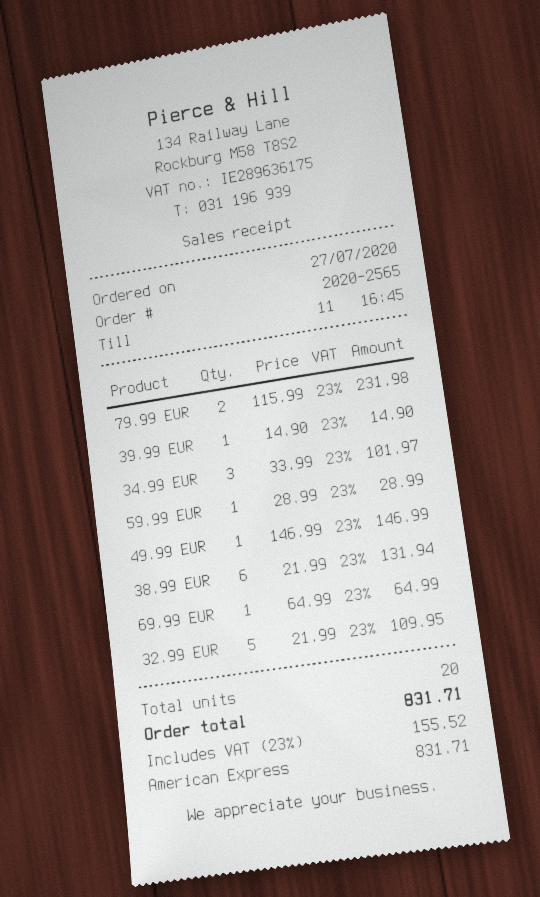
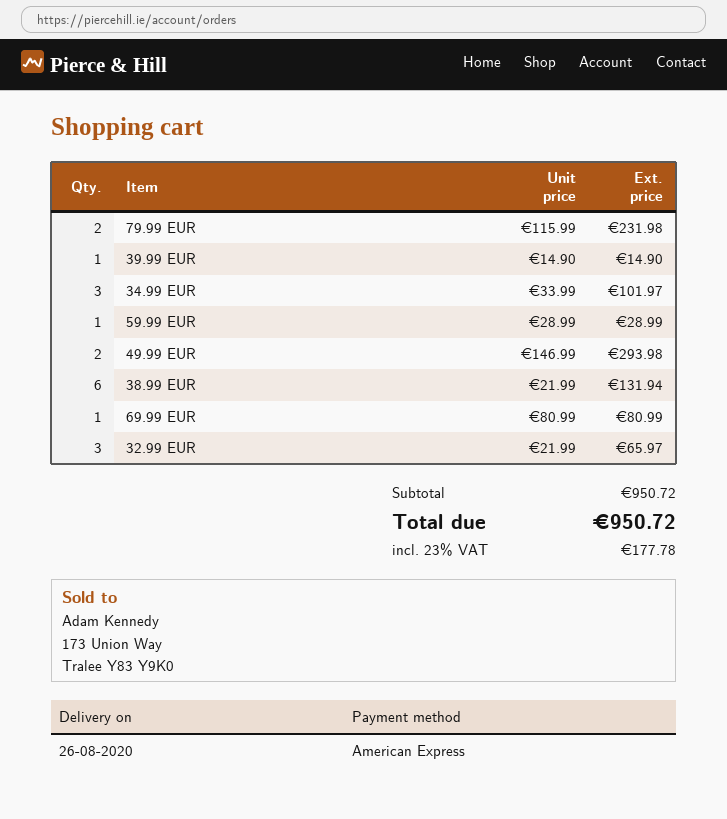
49.99 EUR: 1 x 146.99 = 146.99 -> 2 x 146.99 = 293.98
69.99 EUR: 1 x 64.99 = 64.99 -> 1 x 80.99 = 80.99
32.99 EUR: 5 x 21.99 = 109.95 -> 3 x 21.99 = 65.97
tax: 23% = 155.52 -> 23% = 177.78
total: 831.71 -> 950.72

